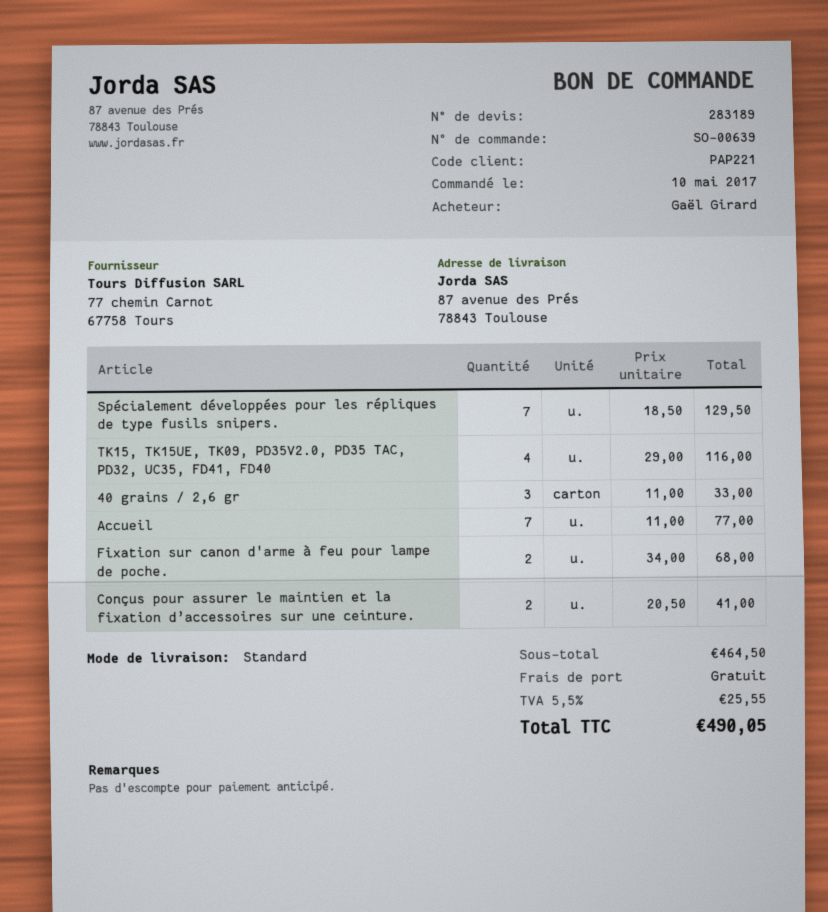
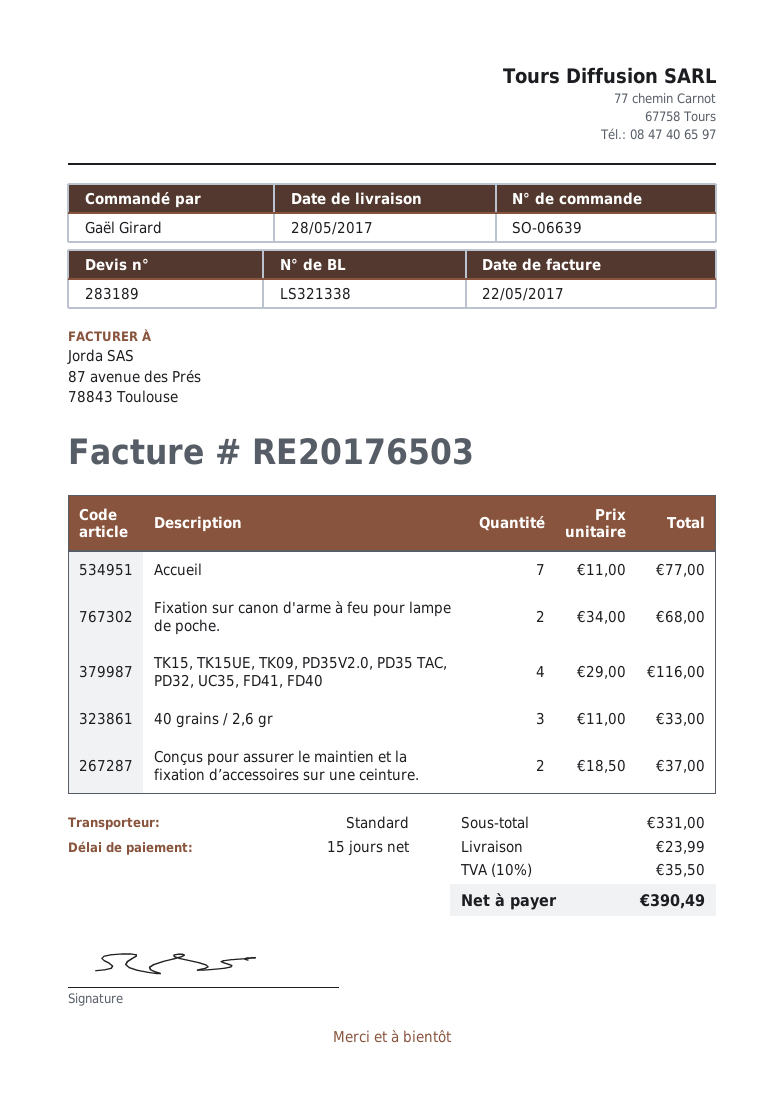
order number: SO-00639 -> SO-06639
Spécialement développées pour les répliques de type fusils snipers.: 7 x 18.50 = 129.50 -> none
Conçus pour assurer le maintien et la fixation d’accessoires sur une ceinture.: 2 x 20.50 = 41.00 -> 2 x 18.50 = 37.00
subtotal: 464.50 -> 331.00
shipping: 0.00 -> 23.99
tax: 5.5% = 25.55 -> 10% = 35.50
total: 490.05 -> 390.49

